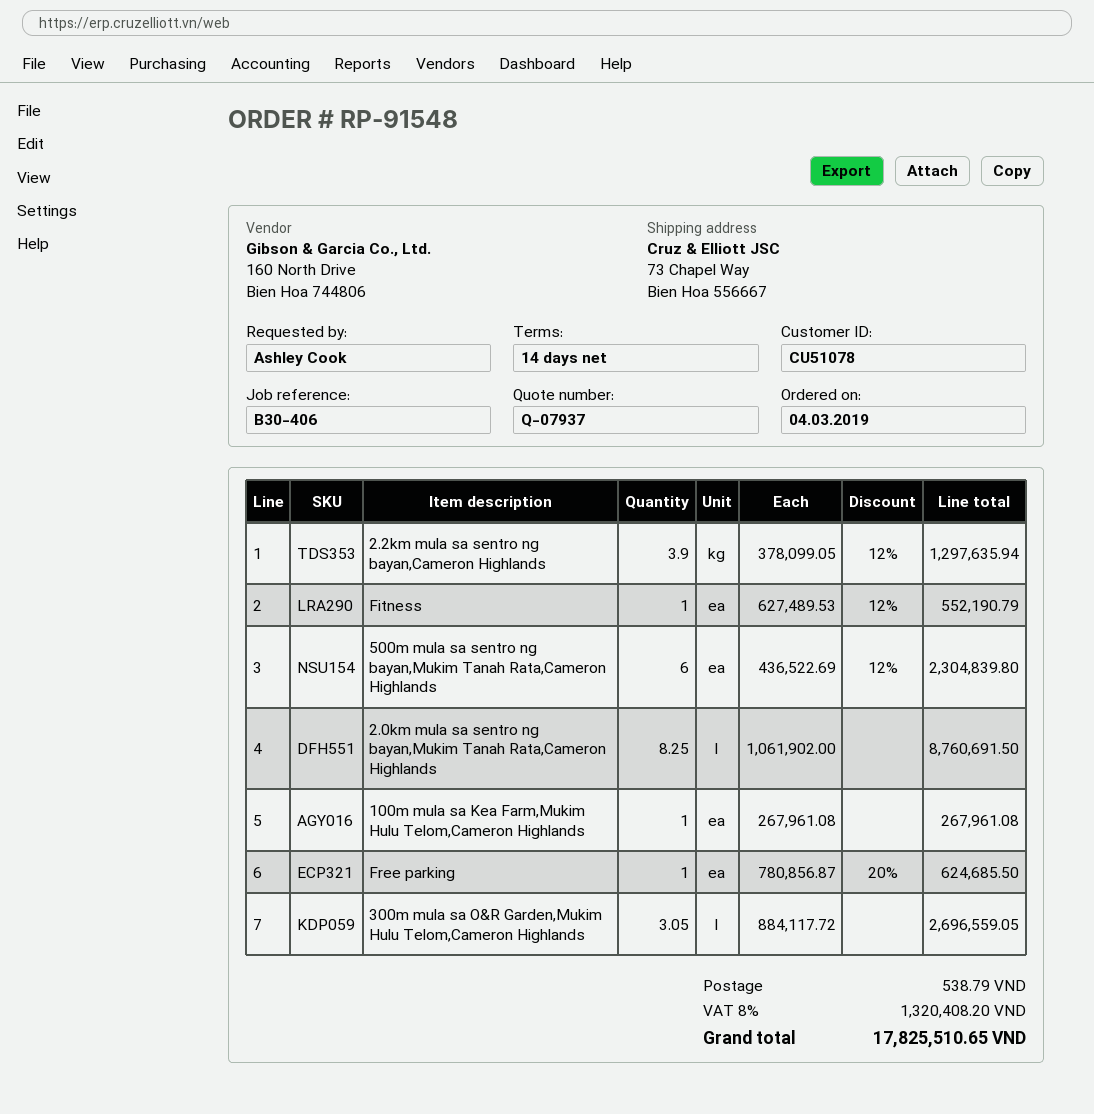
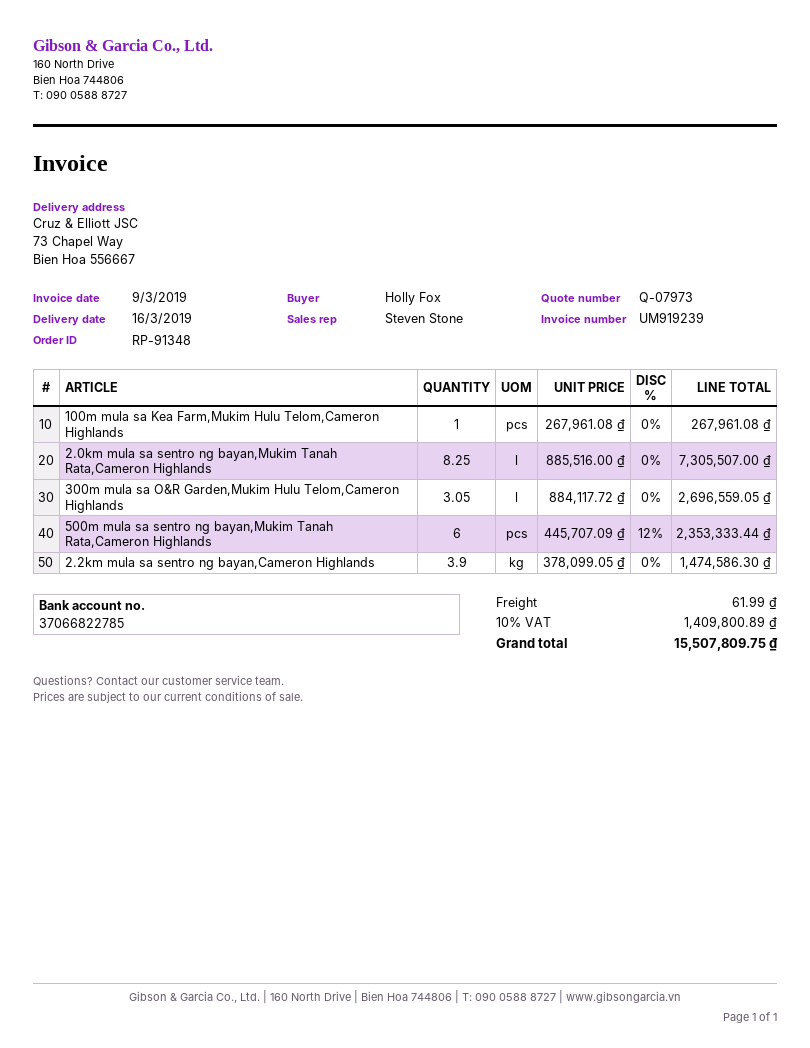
quote number: Q-07937 -> Q-07973
order number: RP-91548 -> RP-91348
ordered by: Ashley Cook -> Holly Fox
2.2km mula sa sentro ng bayan,Cameron Highlands: 3.9 x 378099.05 - 12% = 1297635.94 -> 3.9 x 378099.05 = 1474586.30
Fitness: 1 x 627489.53 - 12% = 552190.79 -> none
500m mula sa sentro ng bayan,Mukim Tanah Rata,Cameron Highlands: 6 x 436522.69 - 12% = 2304839.80 -> 6 x 445707.09 - 12% = 2353333.44
2.0km mula sa sentro ng bayan,Mukim Tanah Rata,Cameron Highlands: 8.25 x 1061902.00 = 8760691.50 -> 8.25 x 885516.00 = 7305507.00
Free parking: 1 x 780856.87 - 20% = 624685.50 -> none
shipping: 538.79 -> 61.99
tax: 8% = 1320408.20 -> 10% = 1409800.89
total: 17825510.65 -> 15507809.75

